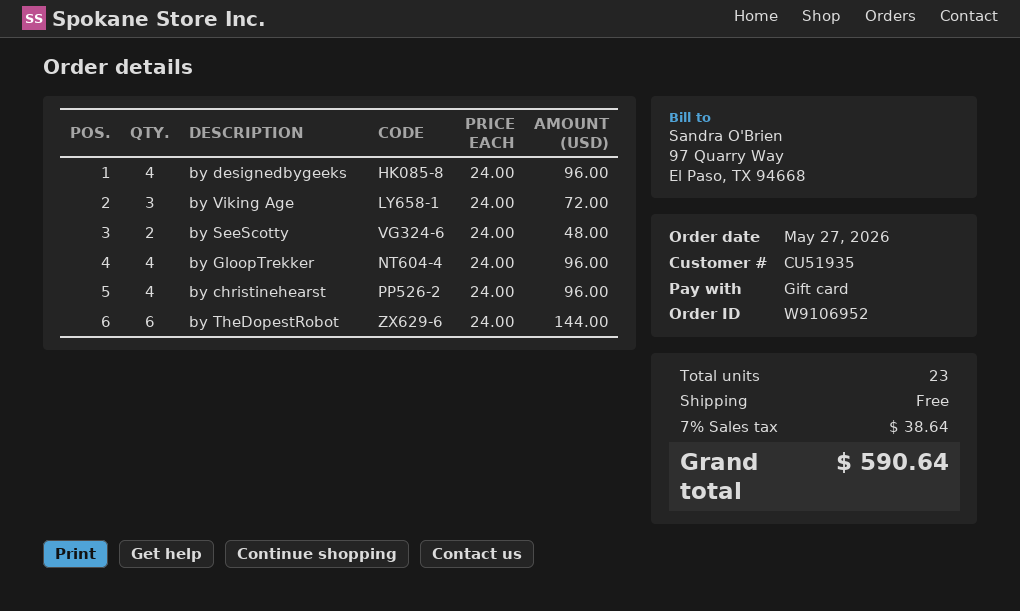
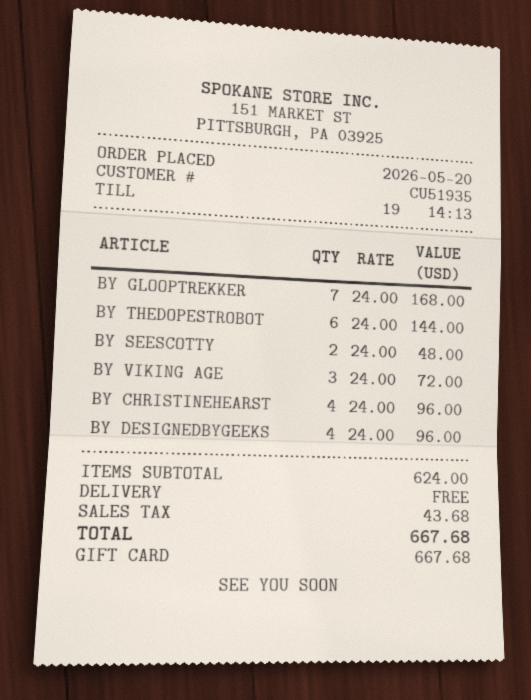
order date: 2026-05-27 -> 2026-05-20
by GloopTrekker: 4 x 24.00 = 96.00 -> 7 x 24.00 = 168.00
tax: 38.64 -> 43.68
total: 590.64 -> 667.68

